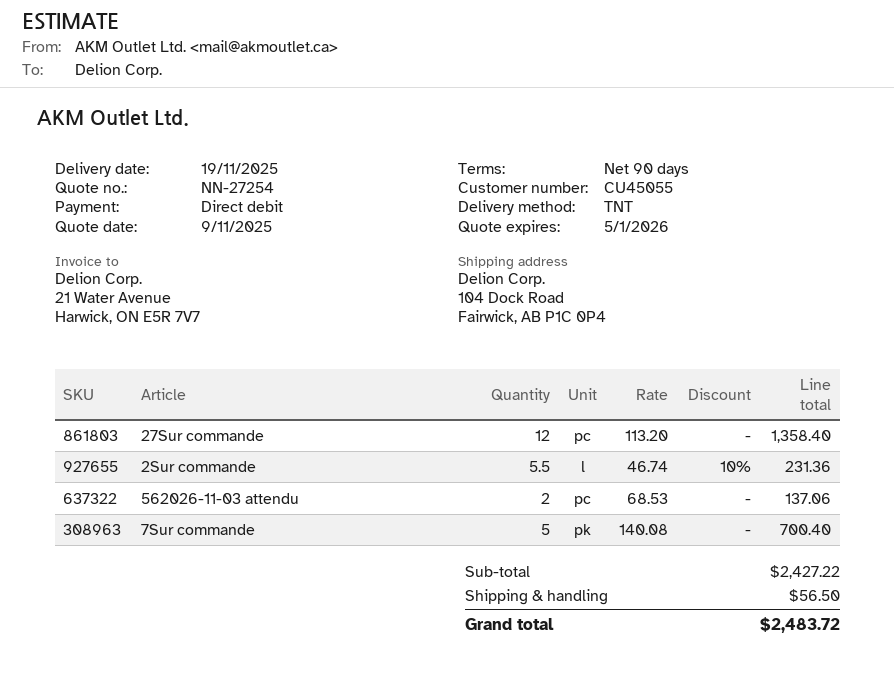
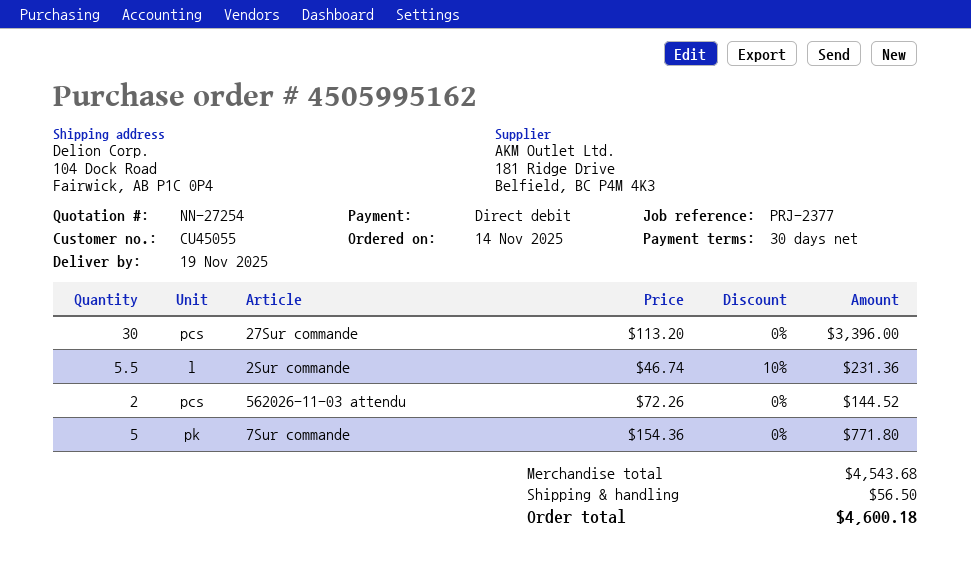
payment terms: 90 days -> 30 days
27Sur commande: 12 x 113.20 = 1358.40 -> 30 x 113.20 = 3396.00
562026-11-03 attendu: 2 x 68.53 = 137.06 -> 2 x 72.26 = 144.52
7Sur commande: 5 x 140.08 = 700.40 -> 5 x 154.36 = 771.80
subtotal: 2427.22 -> 4543.68
total: 2483.72 -> 4600.18

